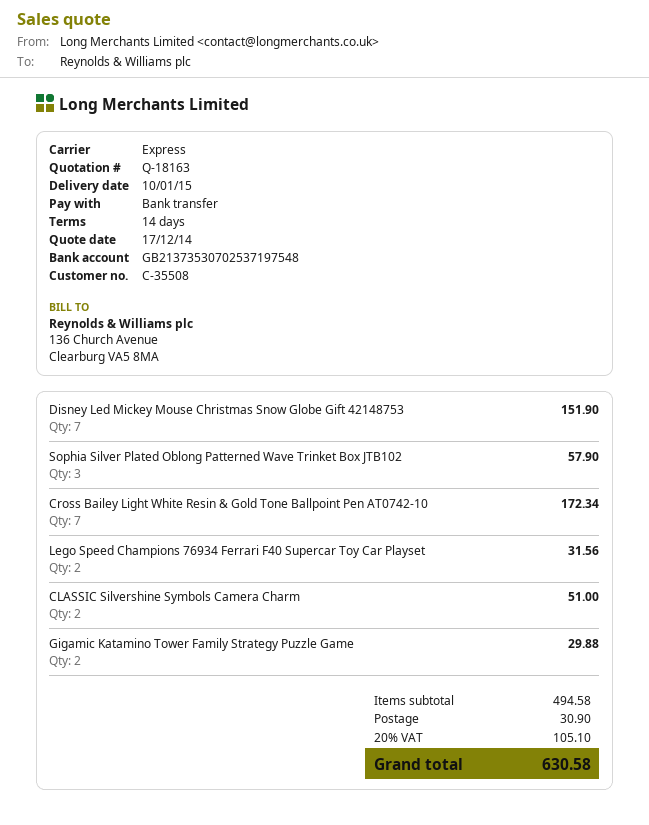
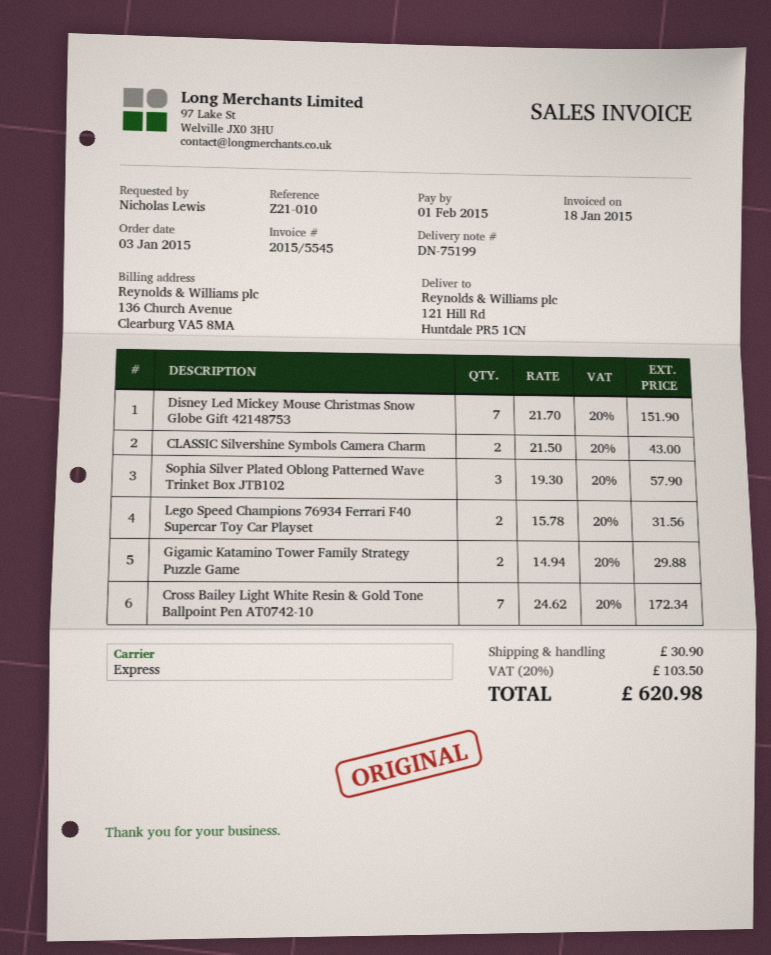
CLASSIC Silvershine Symbols Camera Charm: 2 for 51.00 -> 2 for 43.00
tax: 20% = 105.10 -> 20% = 103.50
total: 630.58 -> 620.98

